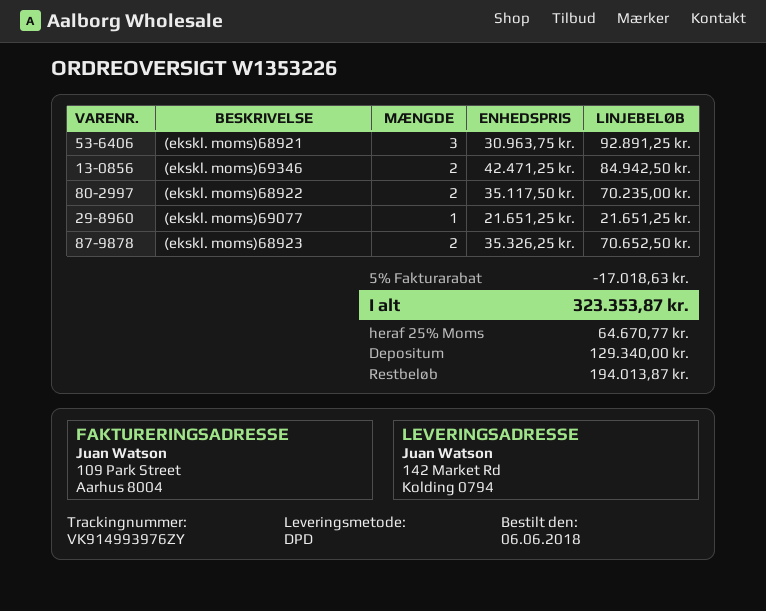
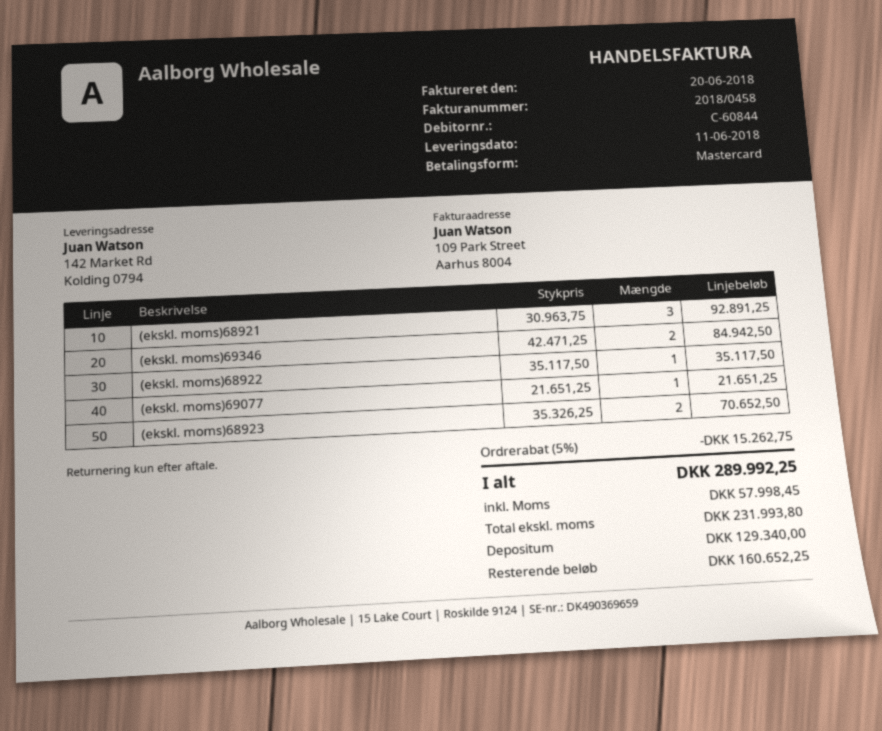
(ekskl. moms)68922: 2 x 35117.50 = 70235.00 -> 1 x 35117.50 = 35117.50
discount: 5% = 17018.63 -> 5% = 15262.75
tax: 64670.77 -> 57998.45
total: 323353.87 -> 289992.25
balance: 194013.87 -> 160652.25

